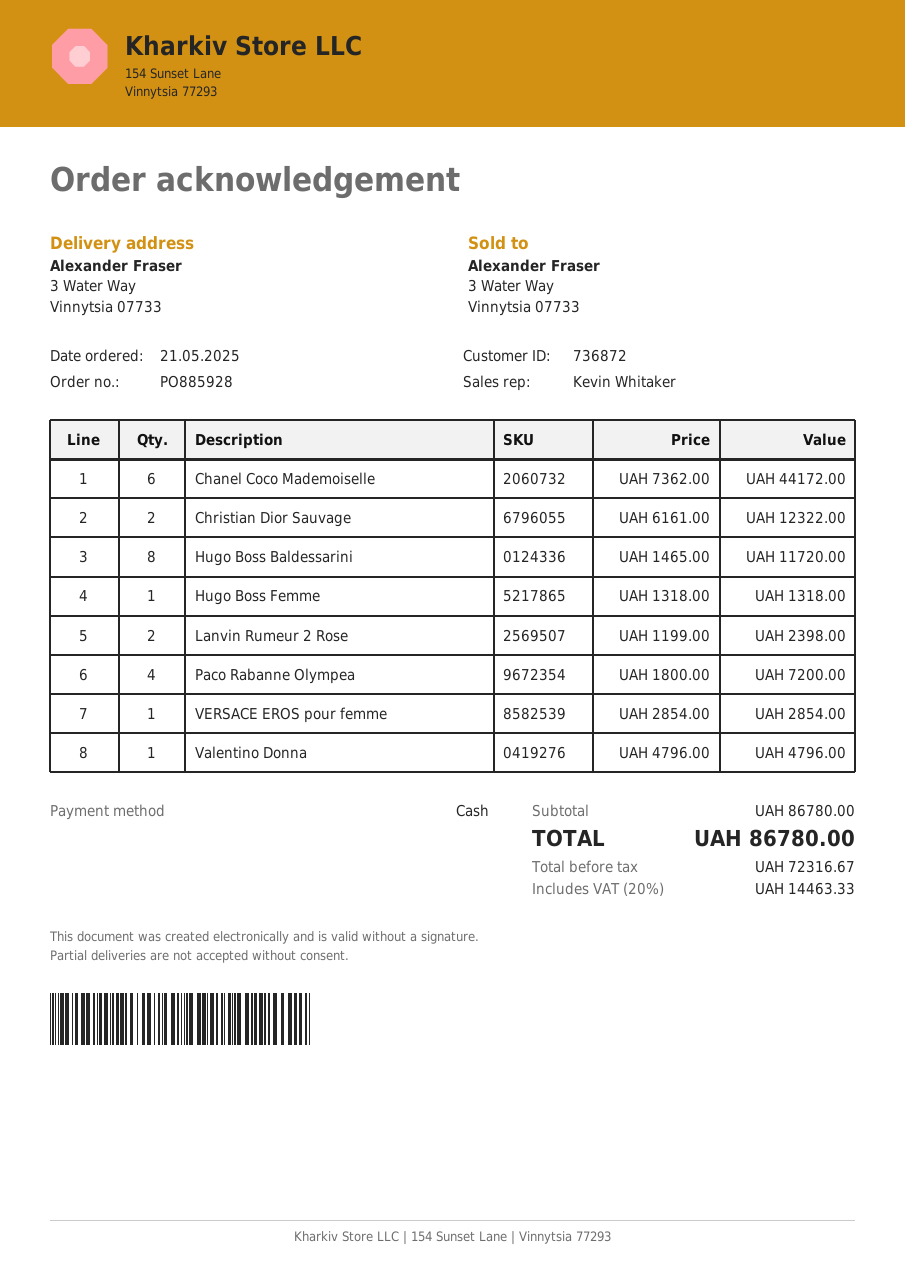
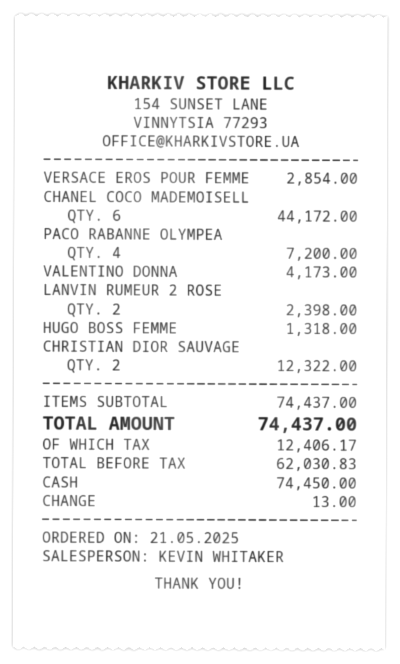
Hugo Boss Baldessarini: 8 for 11720.00 -> none
Valentino Donna: 1 for 4796.00 -> 1 for 4173.00
subtotal: 86780.00 -> 74437.00
net: 72316.67 -> 62030.83
tax: 14463.33 -> 12406.17
total: 86780.00 -> 74437.00

